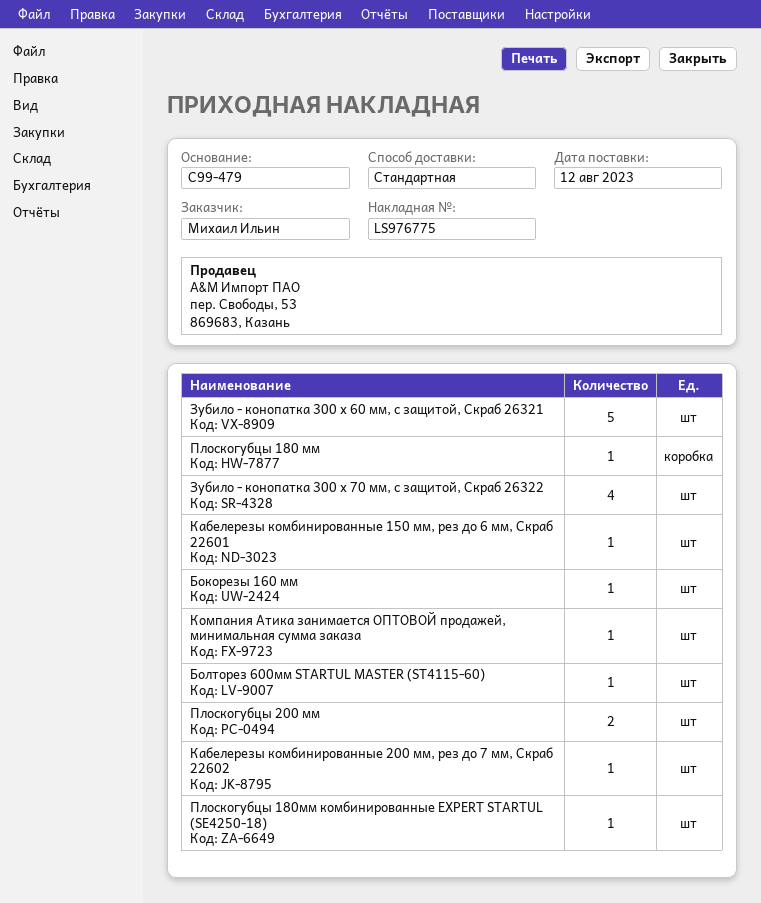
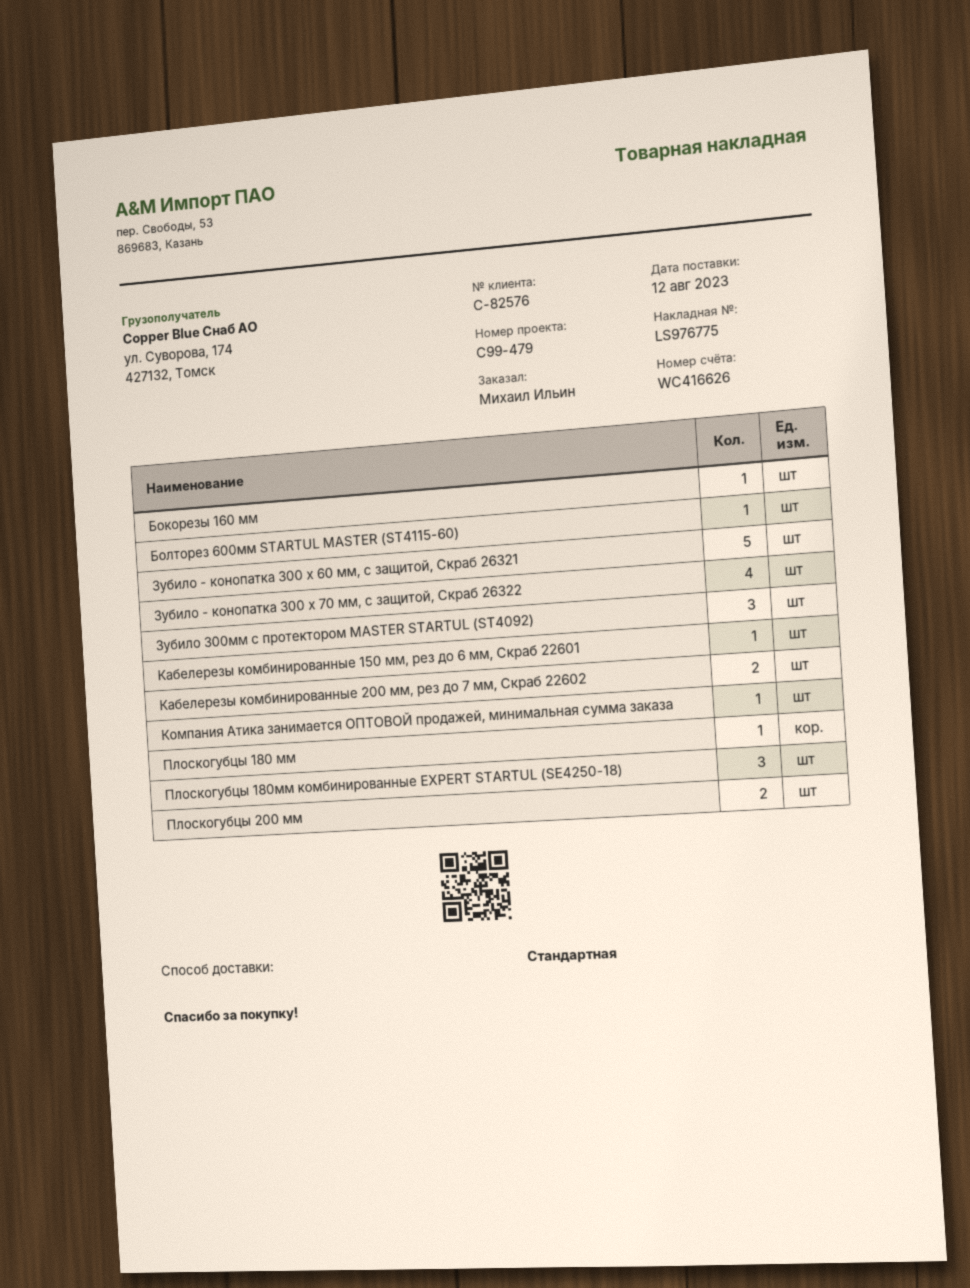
Кабелерезы комбинированные 200 мм, рез до 7 мм, Скраб 22602: 1 -> 2
Плоскогубцы 180мм комбинированные EXPERT STARTUL (SE4250-18): 1 -> 3
Зубило 300мм с протектором MASTER STARTUL (ST4092): none -> 3

